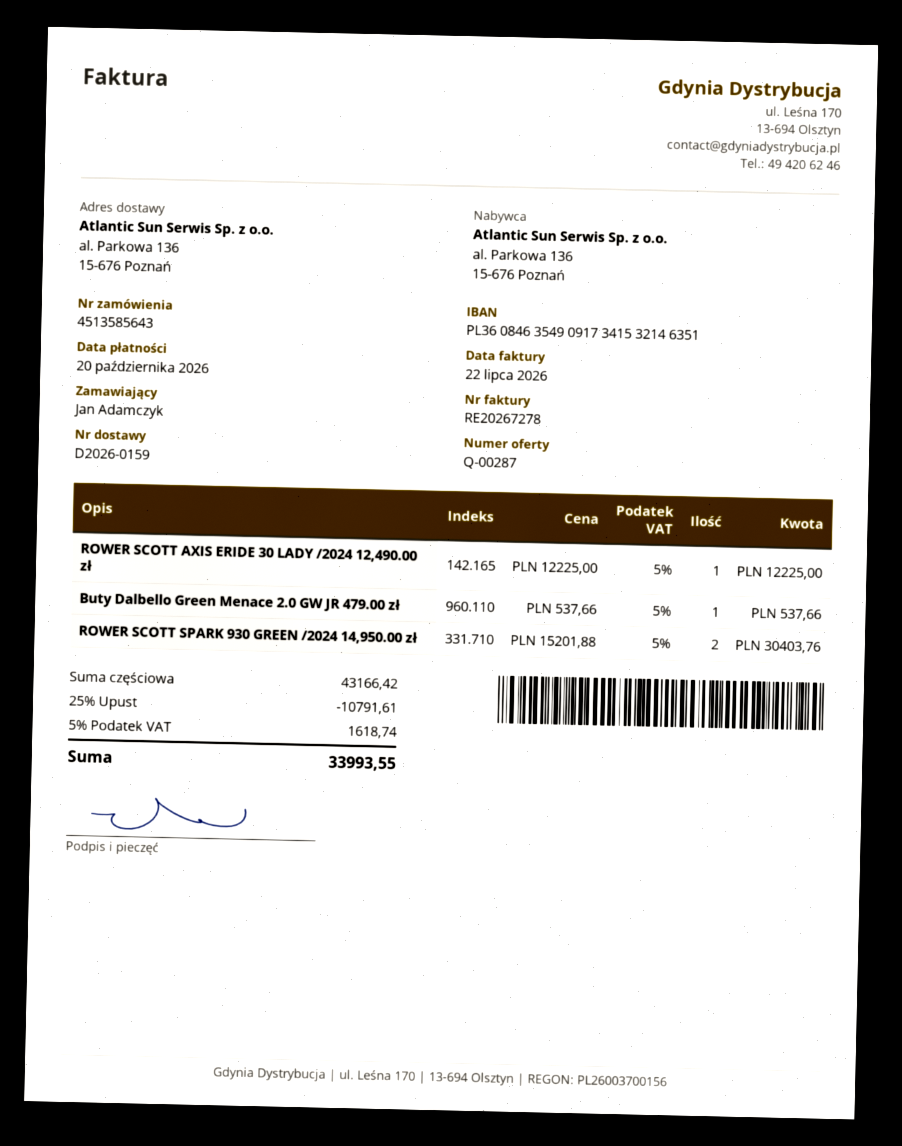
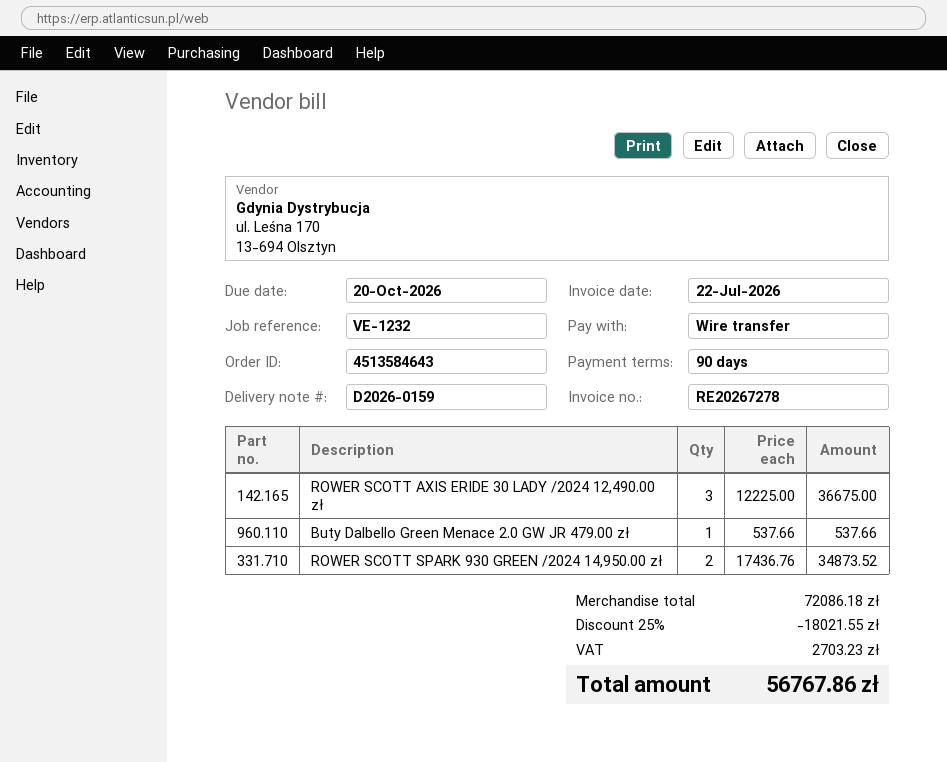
order number: 4513585643 -> 4513584643
ROWER SCOTT AXIS ERIDE 30 LADY /2024 12,490.00 zł: 1 x 12225.00 = 12225.00 -> 3 x 12225.00 = 36675.00
ROWER SCOTT SPARK 930 GREEN /2024 14,950.00 zł: 2 x 15201.88 = 30403.76 -> 2 x 17436.76 = 34873.52
subtotal: 43166.42 -> 72086.18
discount: 25% = 10791.61 -> 25% = 18021.55
tax: 1618.74 -> 2703.23
total: 33993.55 -> 56767.86

